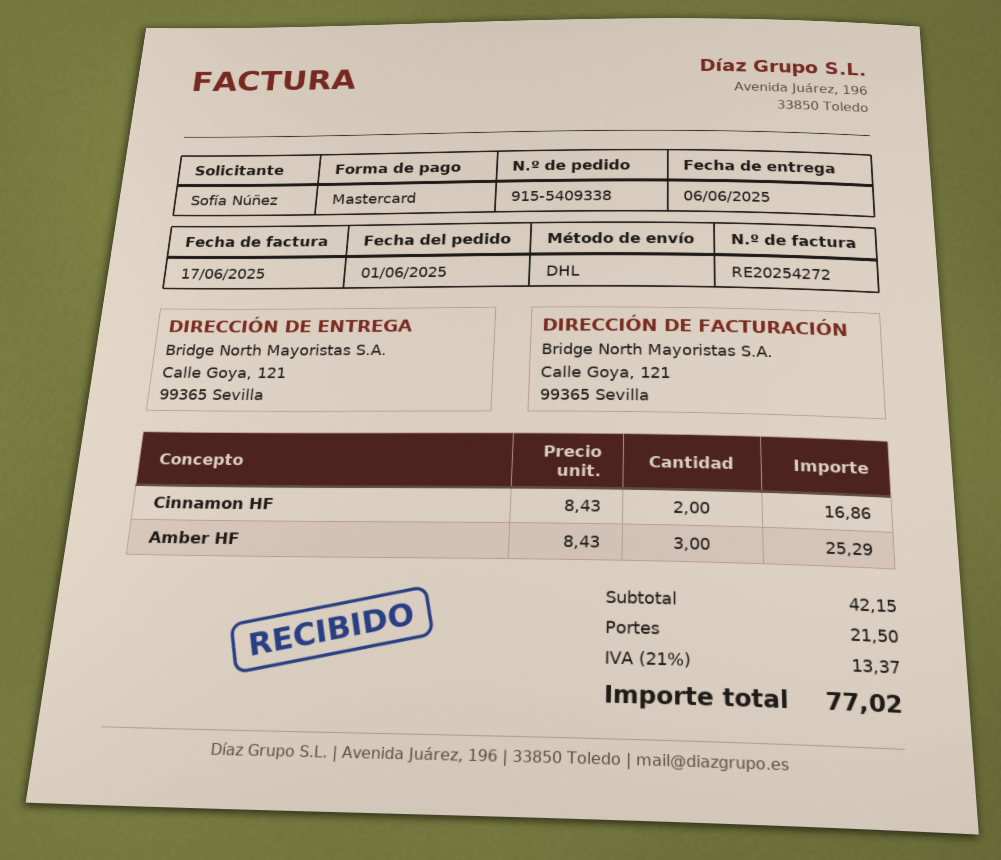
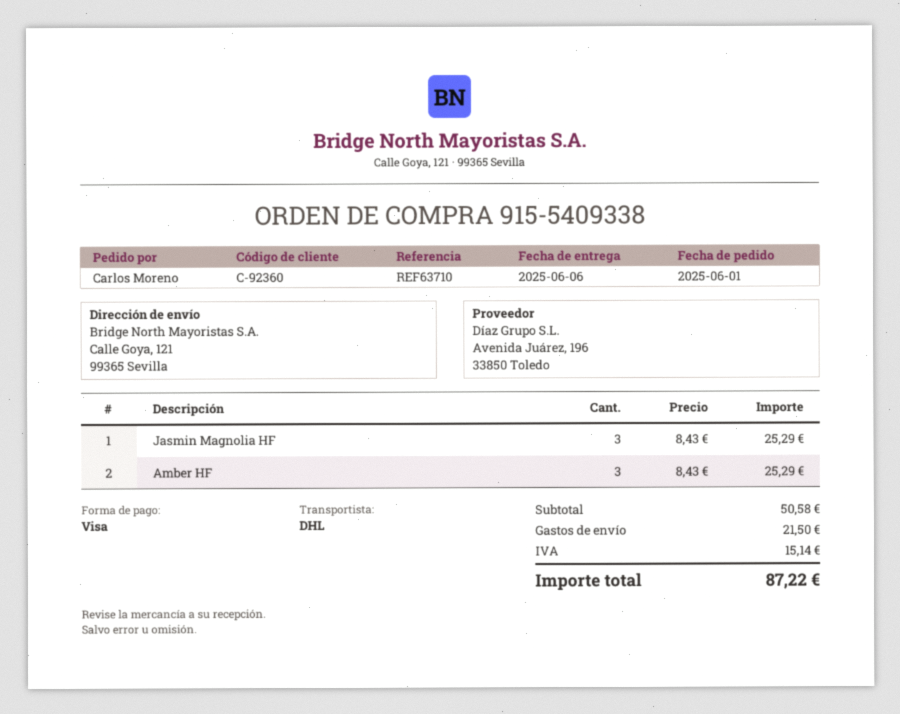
ordered by: Sofía Núñez -> Carlos Moreno
payment method: Mastercard -> Visa
Cinnamon HF: 2 x 8.43 = 16.86 -> none
Jasmin Magnolia HF: none -> 3 x 8.43 = 25.29
subtotal: 42.15 -> 50.58
tax: 13.37 -> 15.14
total: 77.02 -> 87.22

